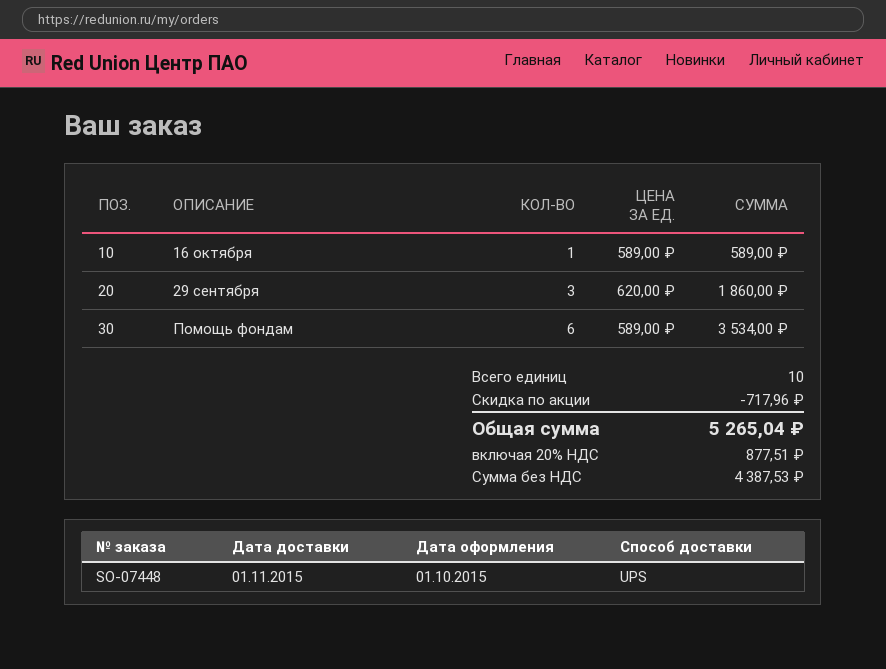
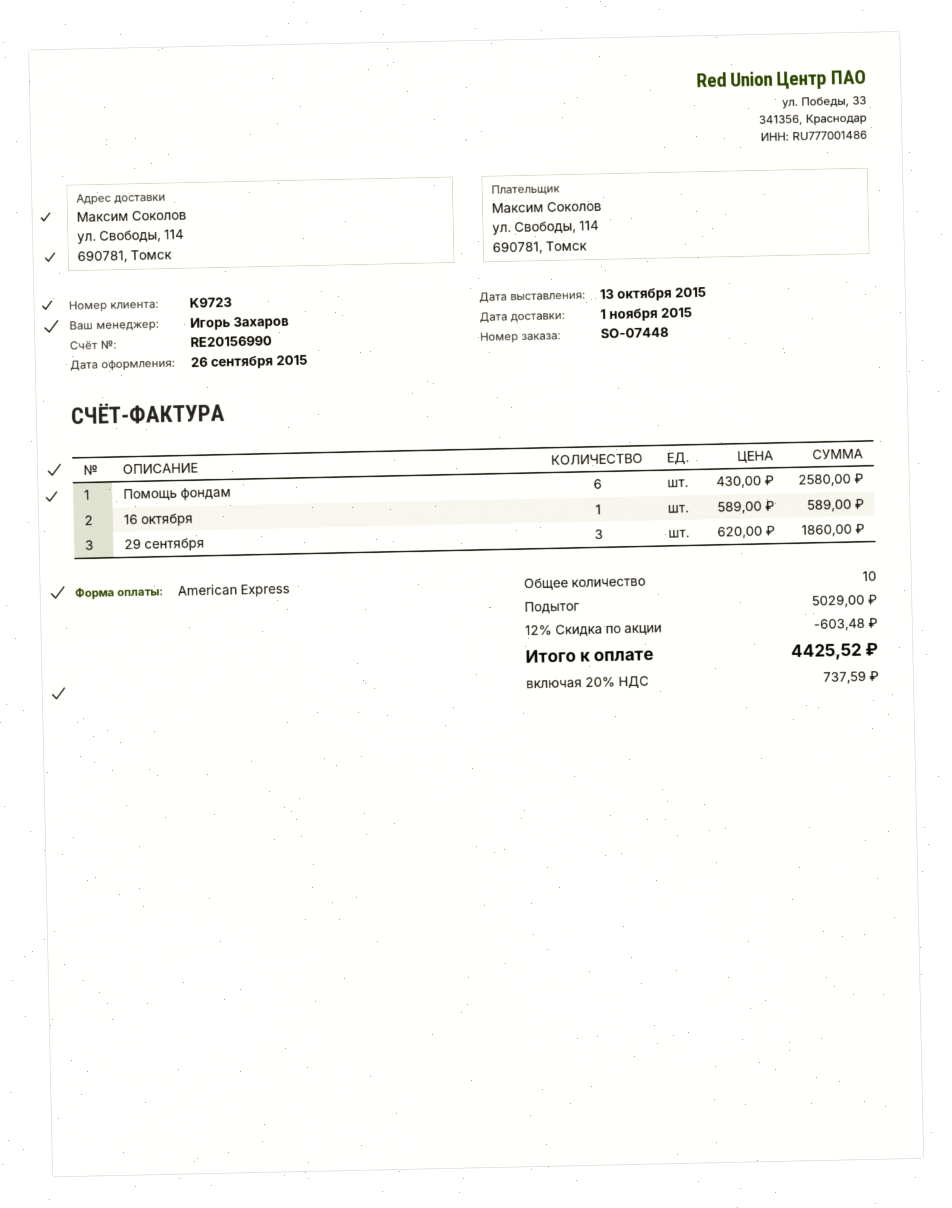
order date: 2015-10-01 -> 2015-09-26
Помощь фондам: 6 x 589.00 = 3534.00 -> 6 x 430.00 = 2580.00
discount: 717.96 -> 603.48
tax: 20% = 877.51 -> 20% = 737.59
total: 5265.04 -> 4425.52

